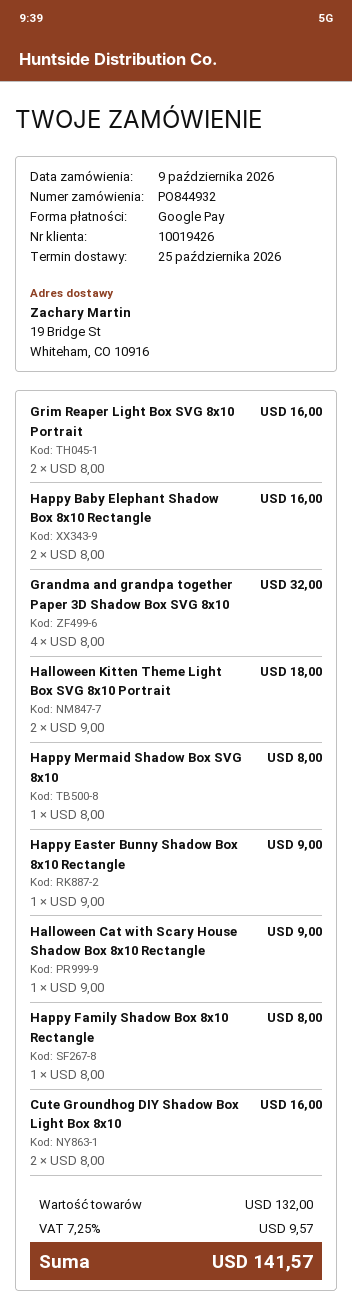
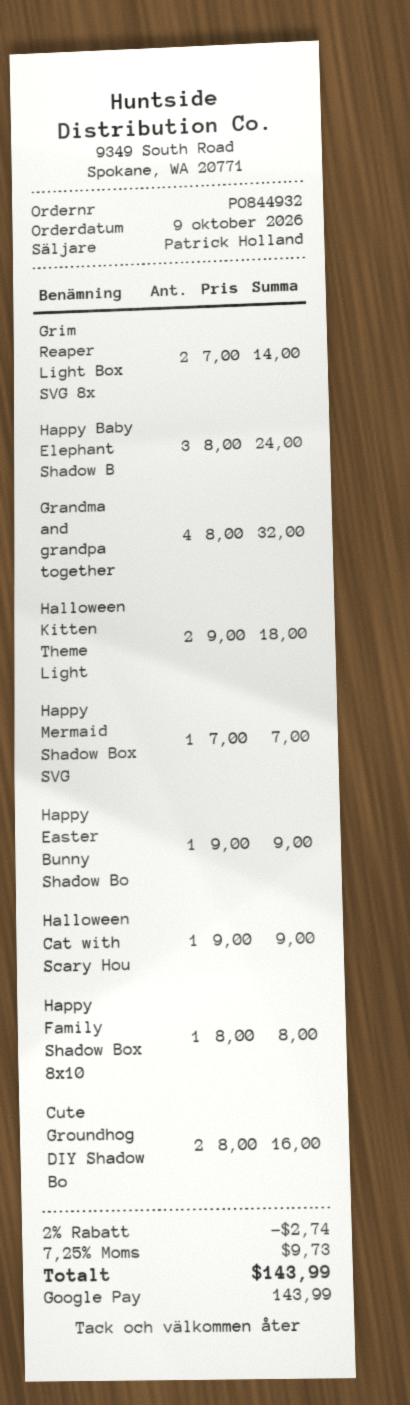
Grim Reaper Light Box SVG 8x10 Portrait: 2 x 8.00 = 16.00 -> 2 x 7.00 = 14.00
Happy Baby Elephant Shadow Box 8x10 Rectangle: 2 x 8.00 = 16.00 -> 3 x 8.00 = 24.00
Happy Mermaid Shadow Box SVG 8x10: 1 x 8.00 = 8.00 -> 1 x 7.00 = 7.00
discount: none -> 2% = 2.74
tax: 7.25% = 9.57 -> 7.25% = 9.73
total: 141.57 -> 143.99

